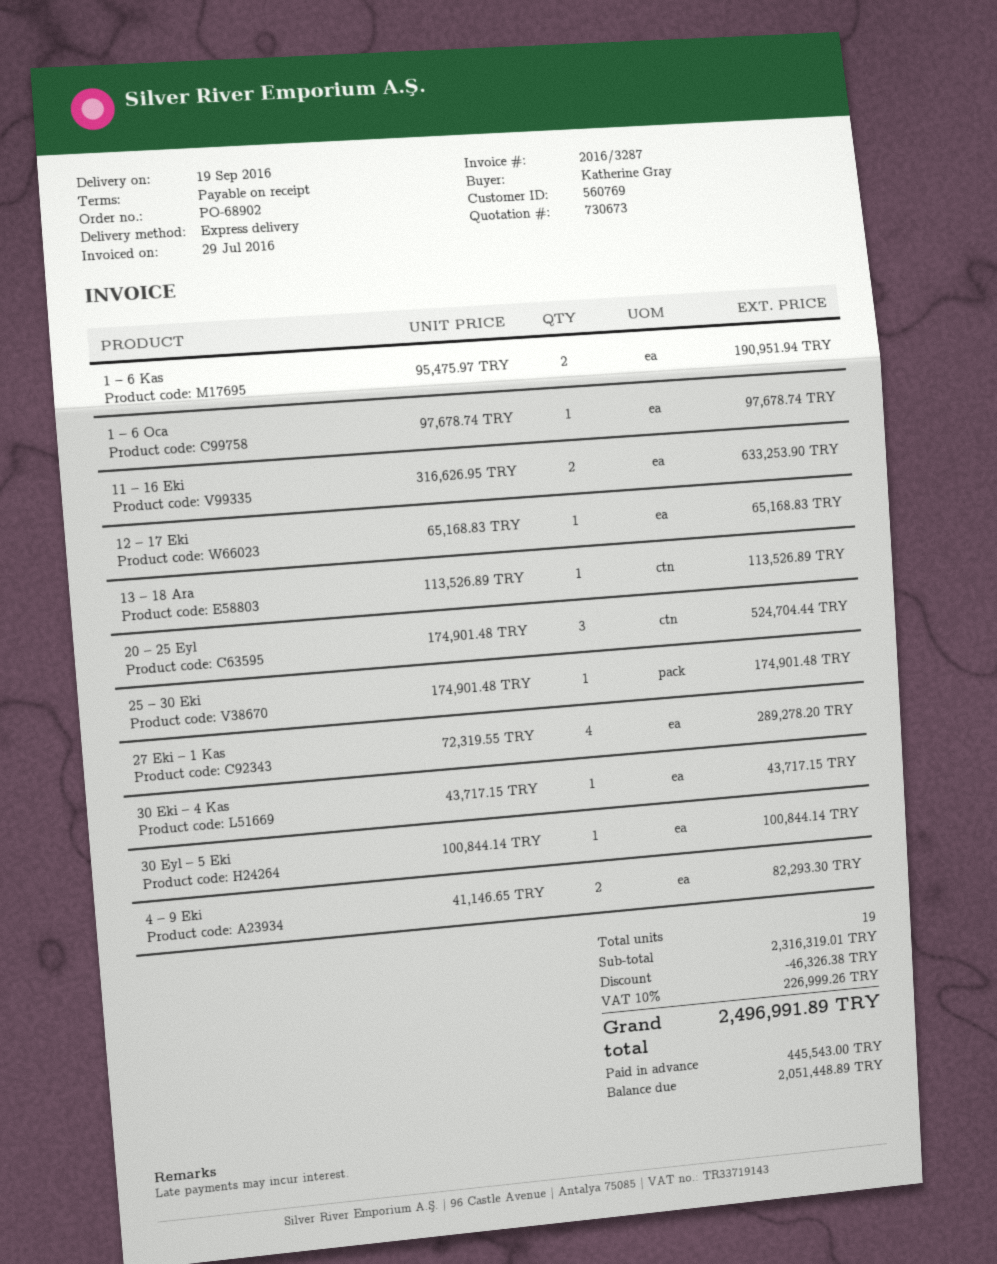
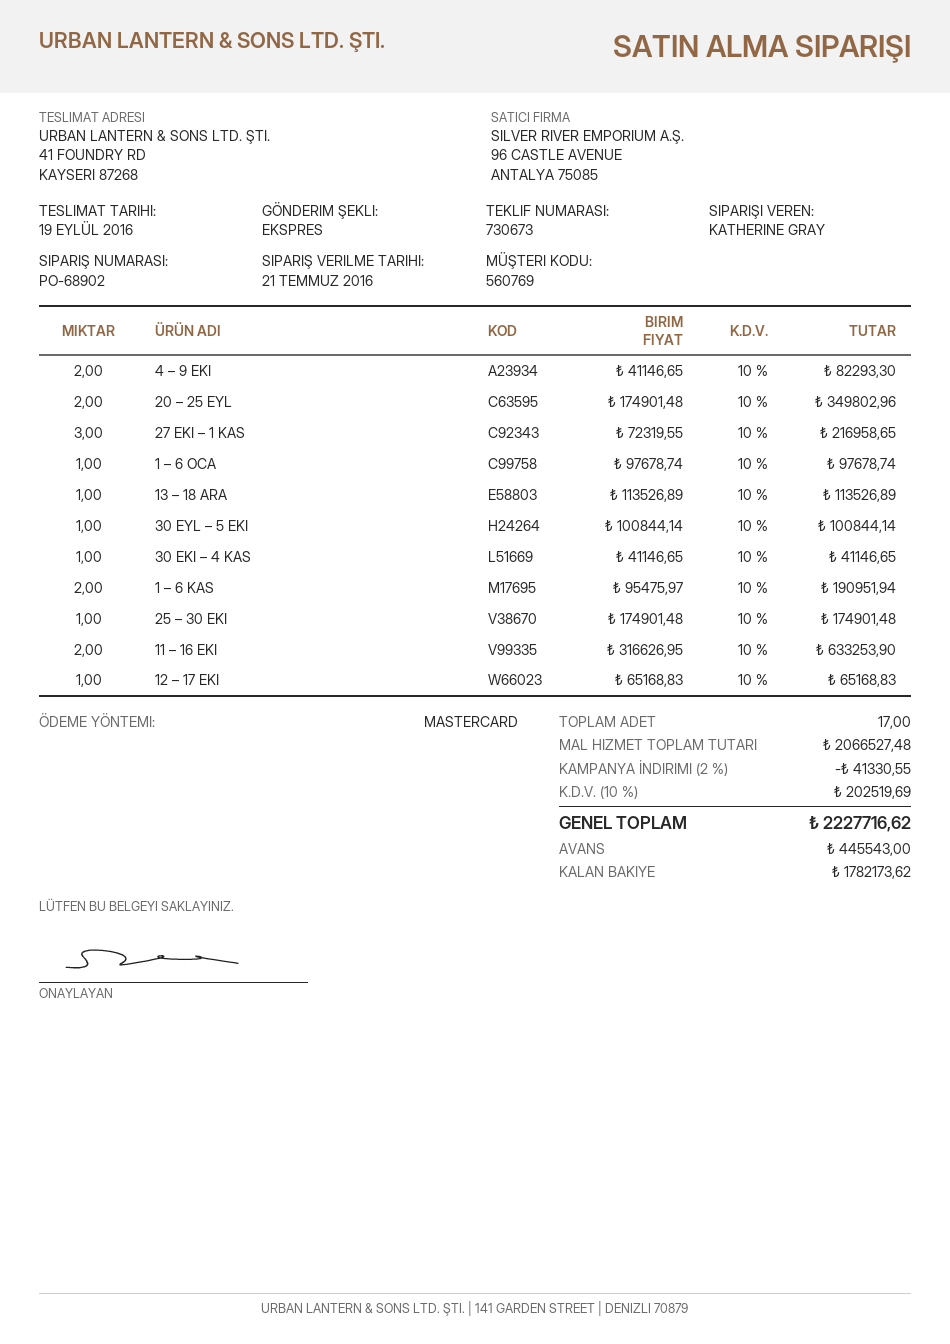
20 – 25 Eyl: 3 x 174901.48 = 524704.44 -> 2 x 174901.48 = 349802.96
27 Eki – 1 Kas: 4 x 72319.55 = 289278.20 -> 3 x 72319.55 = 216958.65
30 Eki – 4 Kas: 1 x 43717.15 = 43717.15 -> 1 x 41146.65 = 41146.65
total quantity: 19 -> 17
subtotal: 2316319.01 -> 2066527.48
discount: 46326.38 -> 41330.55
tax: 10% = 226999.26 -> 10% = 202519.69
total: 2496991.89 -> 2227716.62
balance: 2051448.89 -> 1782173.62

